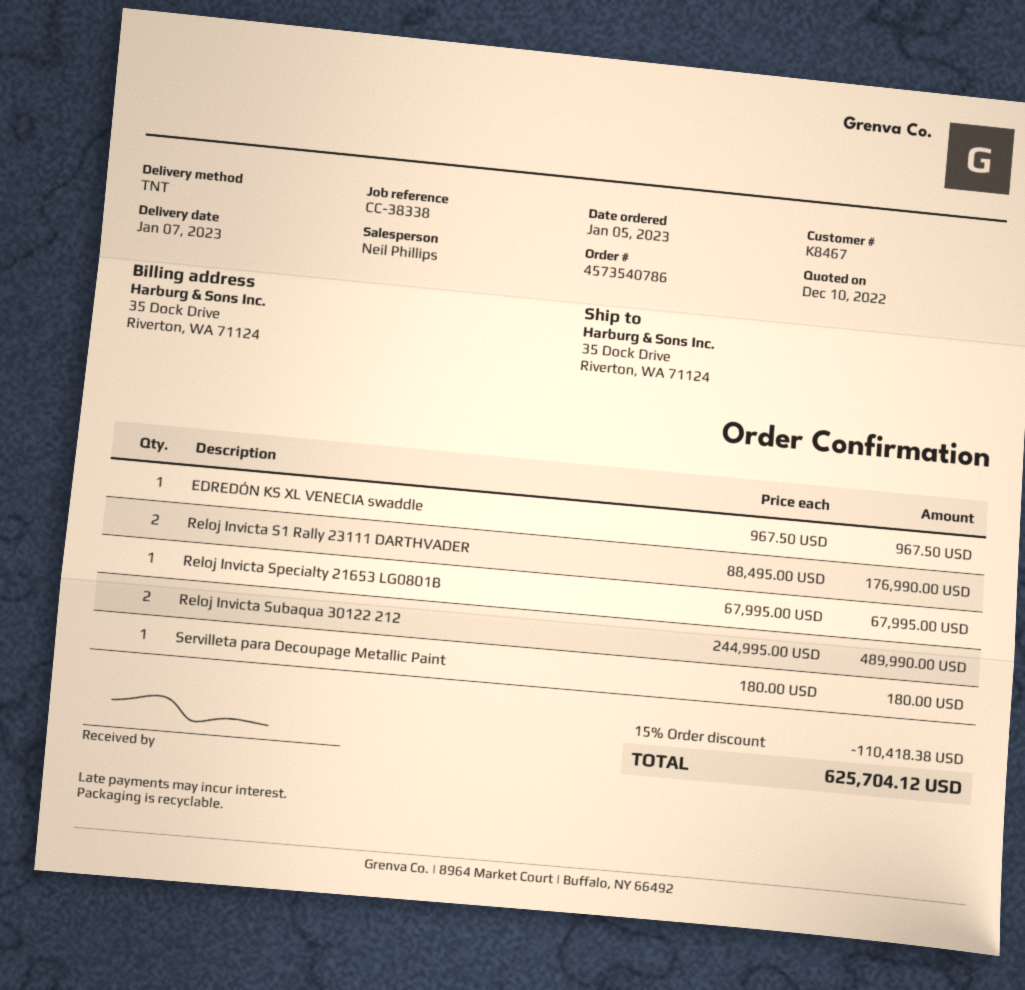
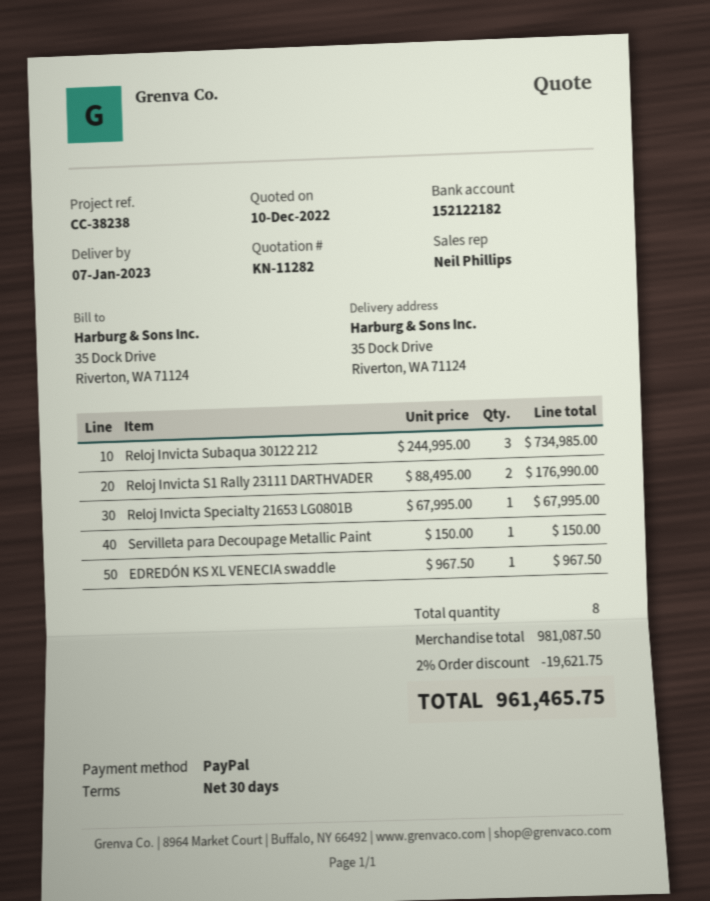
reference: CC-38338 -> CC-38238
Reloj Invicta Subaqua 30122 212: 2 x 244995.00 = 489990.00 -> 3 x 244995.00 = 734985.00
Servilleta para Decoupage Metallic Paint: 1 x 180.00 = 180.00 -> 1 x 150.00 = 150.00
discount: 15% = 110418.38 -> 2% = 19621.75
total: 625704.12 -> 961465.75

